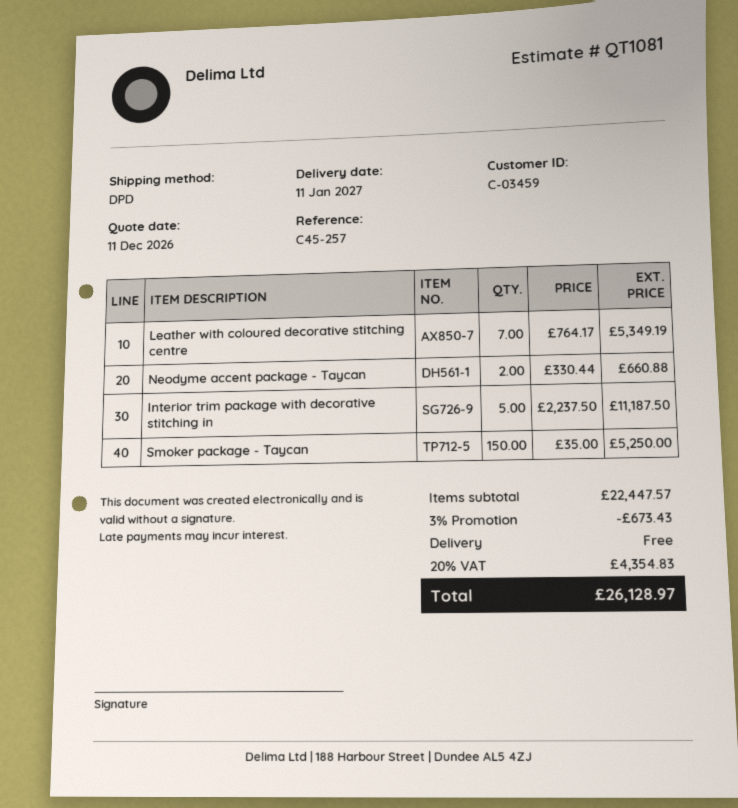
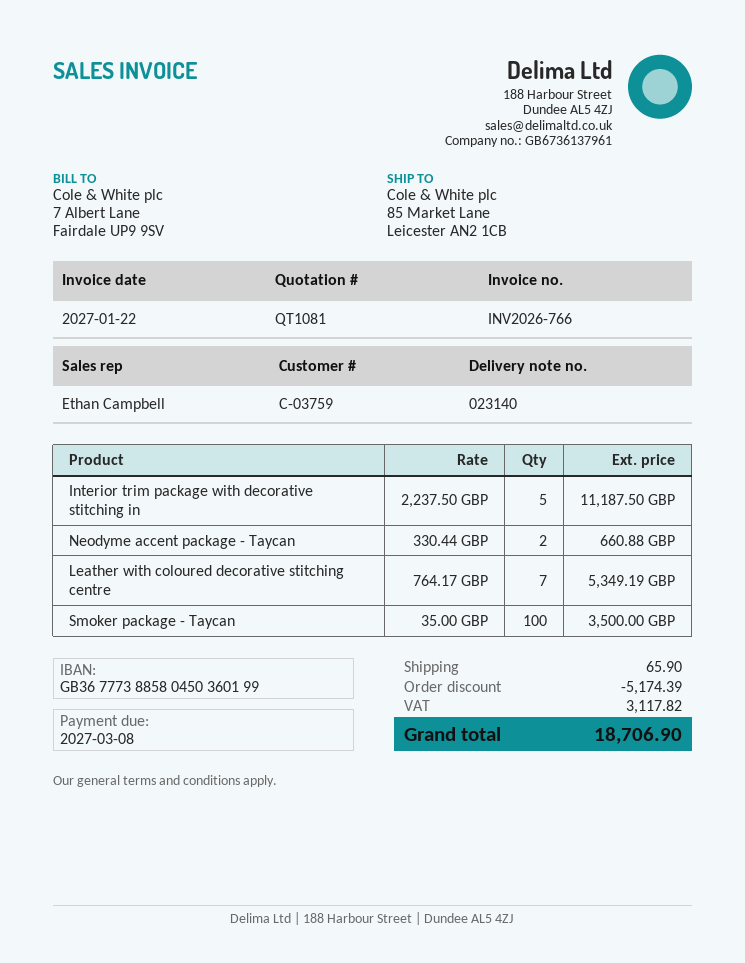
customer number: C-03459 -> C-03759
Smoker package - Taycan: 150 x 35.00 = 5250.00 -> 100 x 35.00 = 3500.00
discount: 673.43 -> 5174.39
shipping: 0.00 -> 65.90
tax: 4354.83 -> 3117.82
total: 26128.97 -> 18706.90

